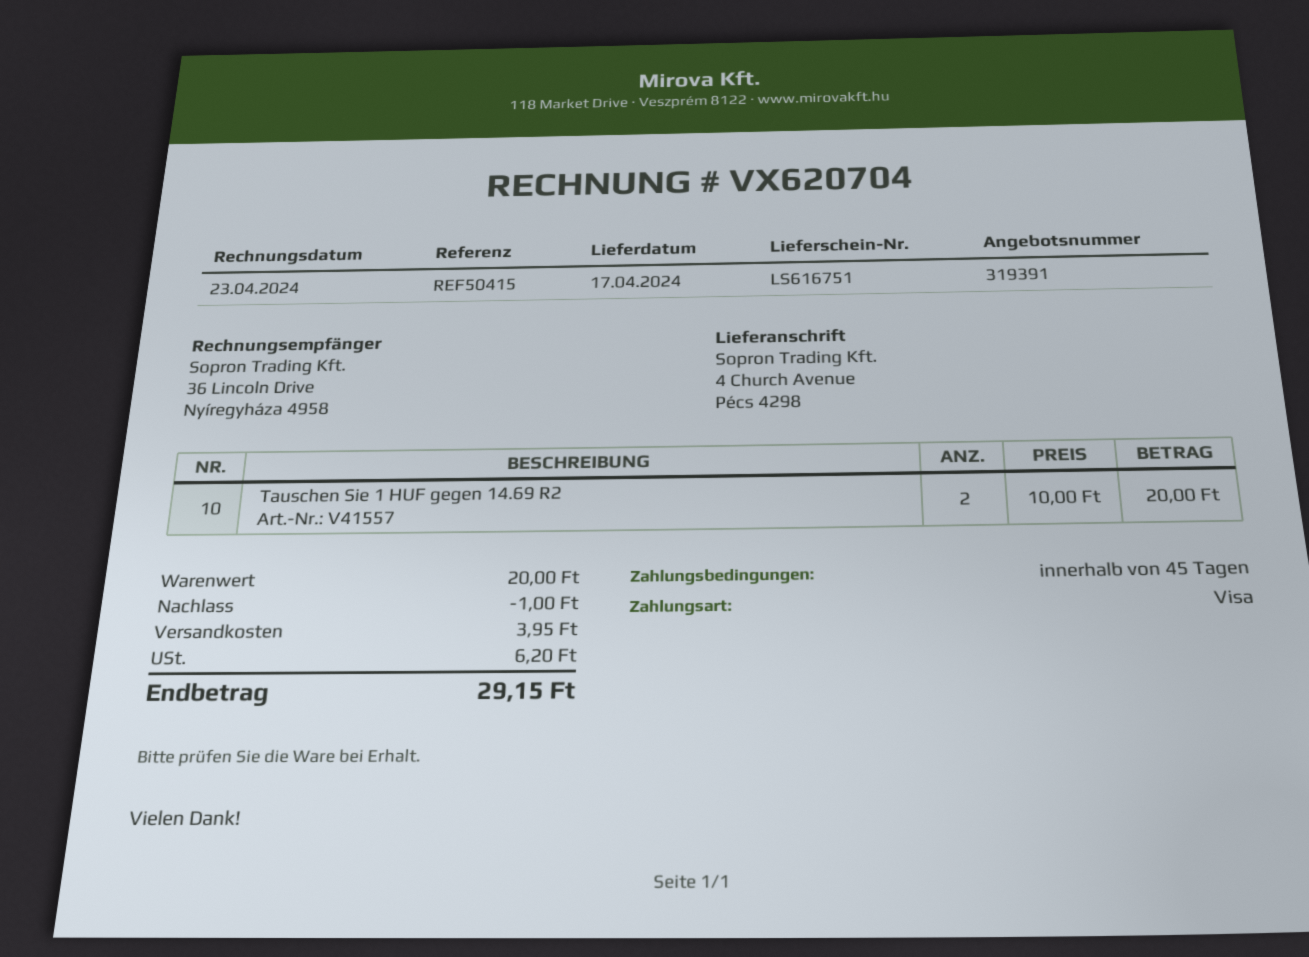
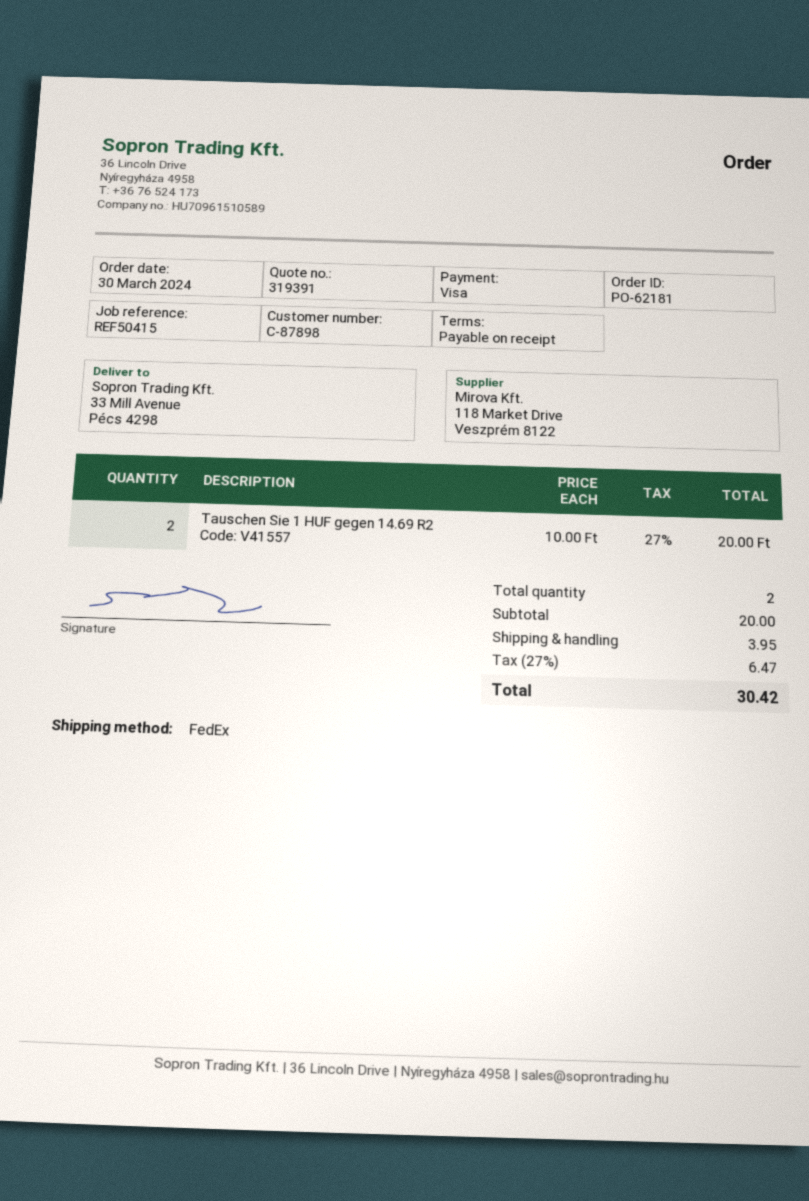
payment terms: 45 days -> on receipt
ship to: 4 Church Avenue, Pécs 4298 -> 33 Mill Avenue, Pécs 4298
discount: 1.00 -> none
tax: 6.20 -> 6.47
total: 29.15 -> 30.42

